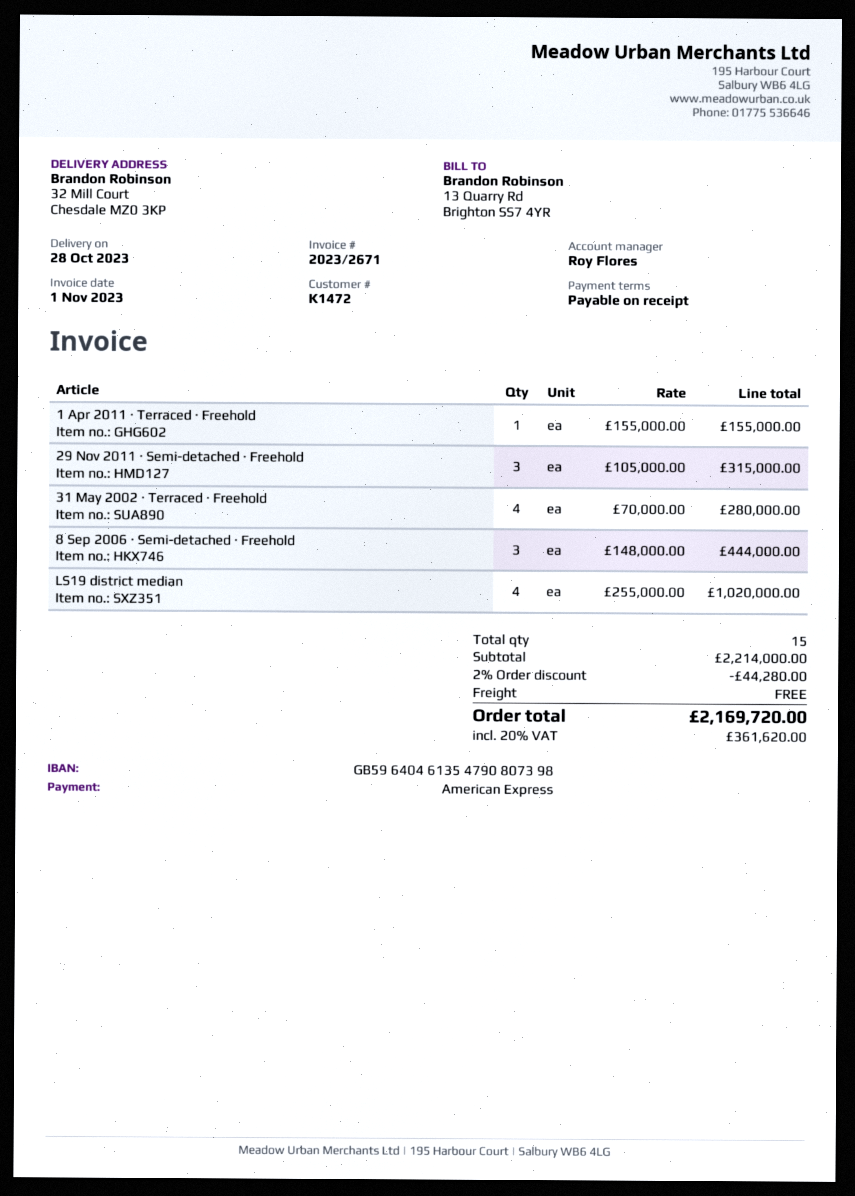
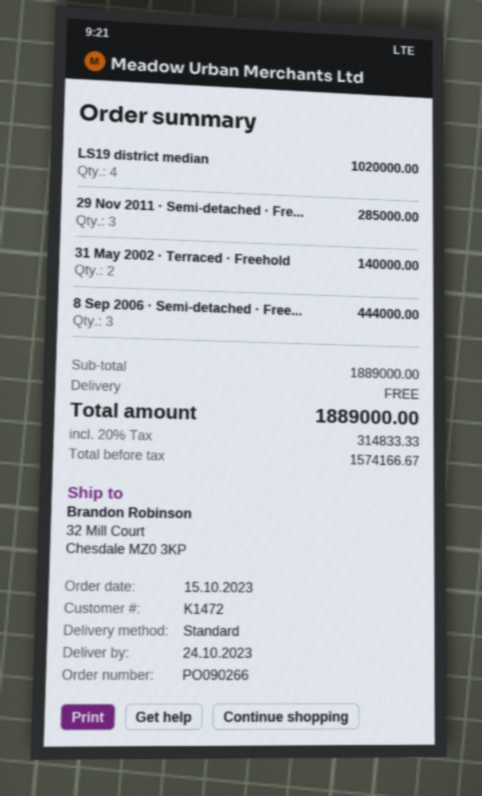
delivery date: 2023-10-28 -> 2023-10-24
1 Apr 2011 · Terraced · Freehold: 1 for 155000.00 -> none
29 Nov 2011 · Semi-detached · Freehold: 3 for 315000.00 -> 3 for 285000.00
31 May 2002 · Terraced · Freehold: 4 for 280000.00 -> 2 for 140000.00
subtotal: 2214000.00 -> 1889000.00
discount: 2% = 44280.00 -> none
tax: 20% = 361620.00 -> 20% = 314833.33
total: 2169720.00 -> 1889000.00

